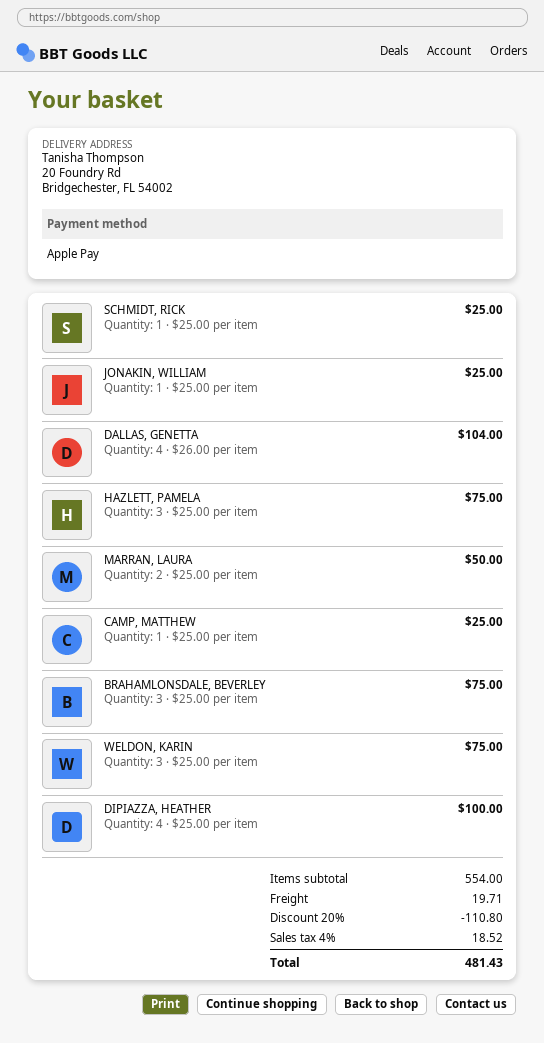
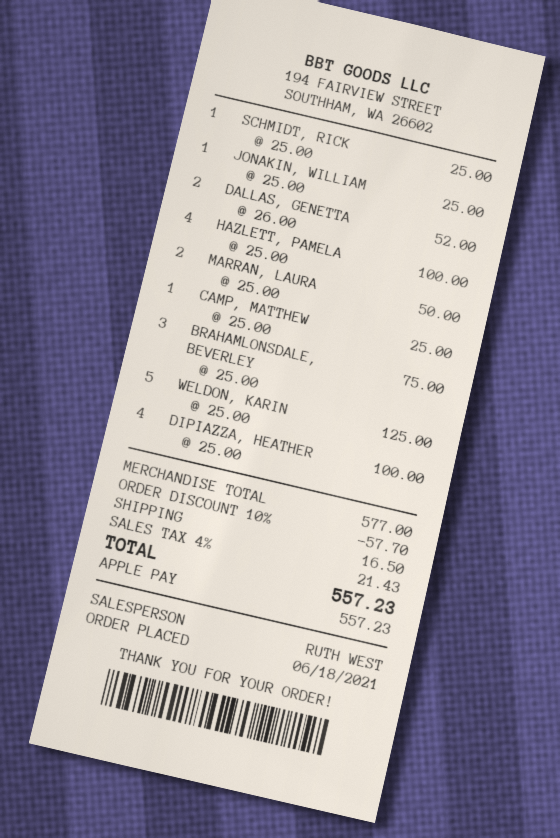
DALLAS, GENETTA: 4 x 26.00 = 104.00 -> 2 x 26.00 = 52.00
HAZLETT, PAMELA: 3 x 25.00 = 75.00 -> 4 x 25.00 = 100.00
WELDON, KARIN: 3 x 25.00 = 75.00 -> 5 x 25.00 = 125.00
subtotal: 554.00 -> 577.00
discount: 20% = 110.80 -> 10% = 57.70
shipping: 19.71 -> 16.50
tax: 4% = 18.52 -> 4% = 21.43
total: 481.43 -> 557.23

